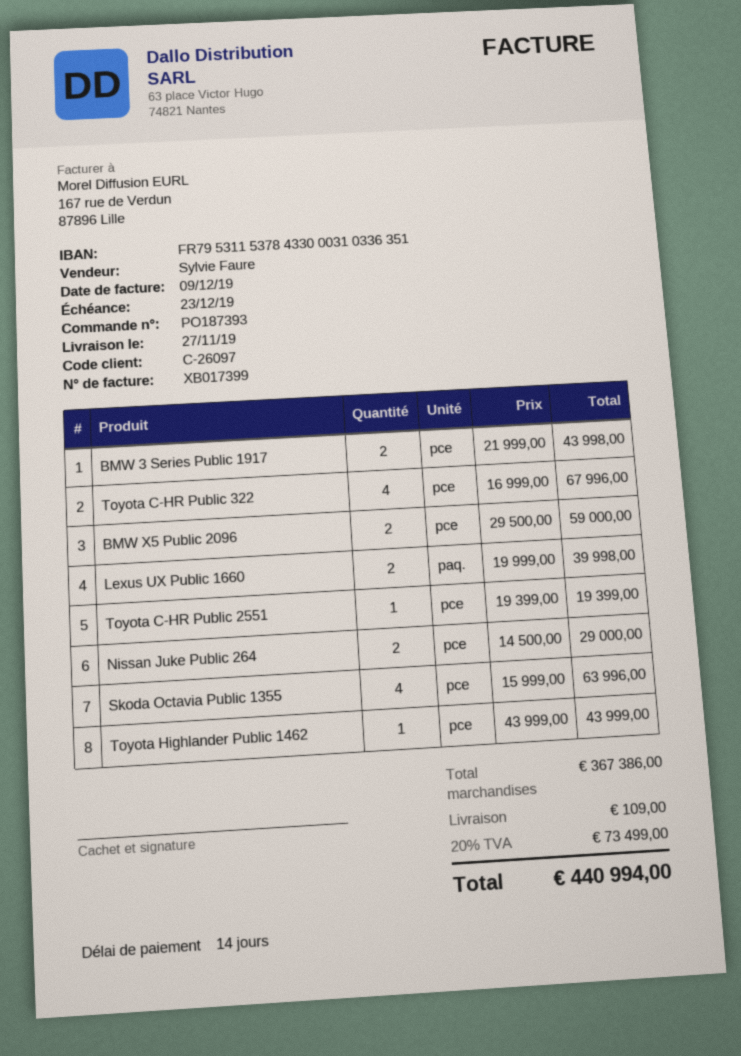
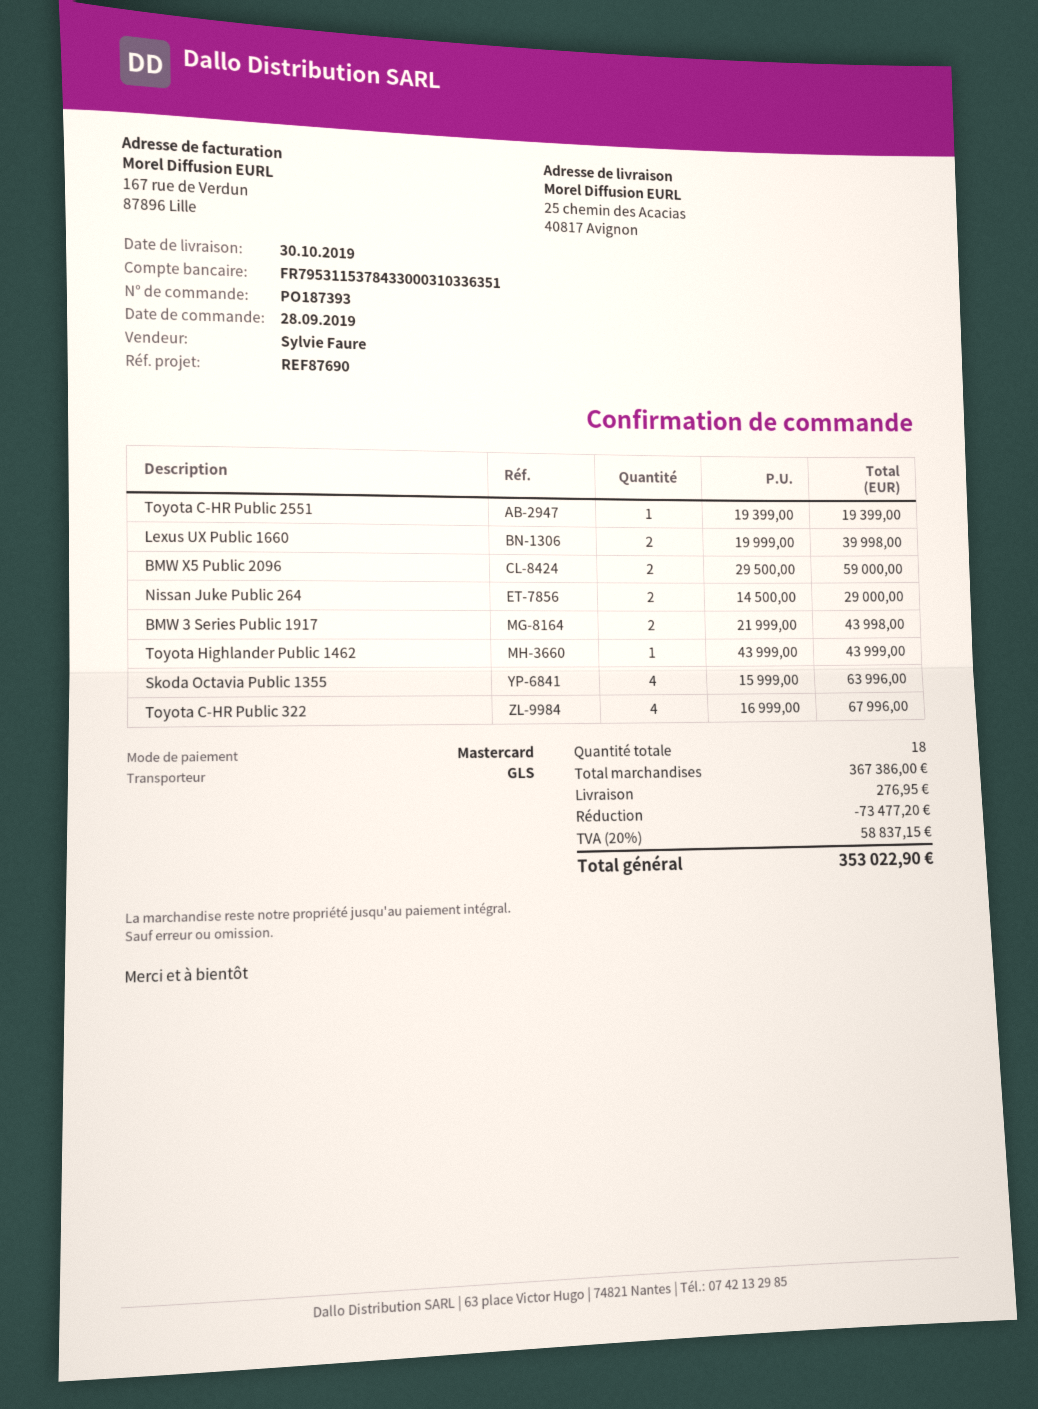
delivery date: 2019-11-27 -> 2019-10-30
discount: none -> 73477.20
shipping: 109.00 -> 276.95
tax: 20% = 73499.00 -> 20% = 58837.15
total: 440994.00 -> 353022.90

